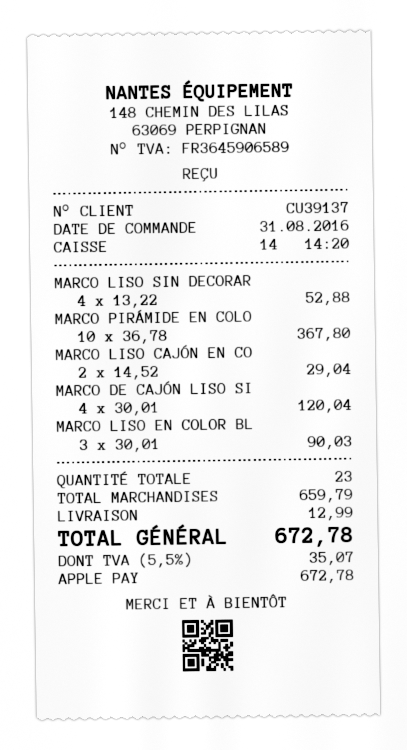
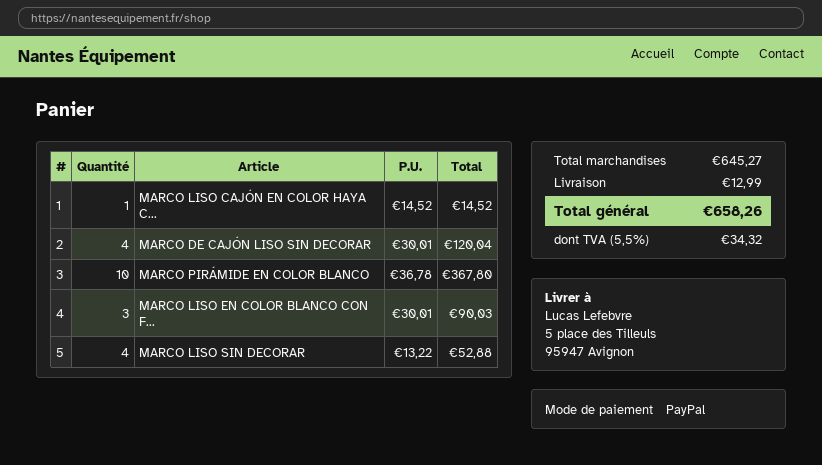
payment method: Apple Pay -> PayPal
MARCO LISO CAJÓN EN CO: 2 x 14.52 = 29.04 -> 1 x 14.52 = 14.52
subtotal: 659.79 -> 645.27
tax: 5.5% = 35.07 -> 5.5% = 34.32
total: 672.78 -> 658.26

